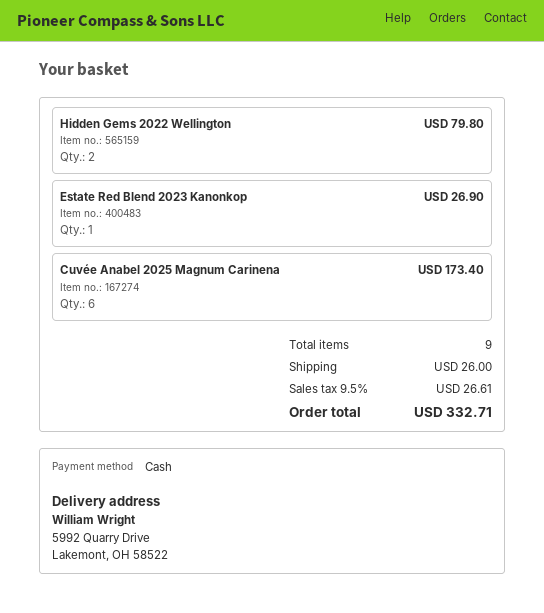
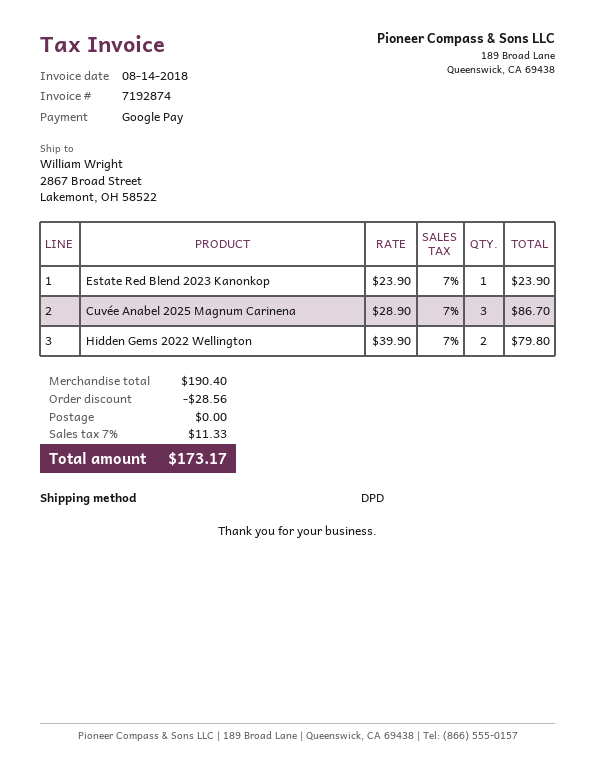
payment method: cash -> Google Pay
ship to: 5992 Quarry Drive, Lakemont, OH 58522 -> 2867 Broad Street, Lakemont, OH 58522
Estate Red Blend 2023 Kanonkop: 1 for 26.90 -> 1 for 23.90
Cuvée Anabel 2025 Magnum Carinena: 6 for 173.40 -> 3 for 86.70
discount: none -> 28.56
shipping: 26.00 -> 0.00
tax: 9.5% = 26.61 -> 7% = 11.33
total: 332.71 -> 173.17

